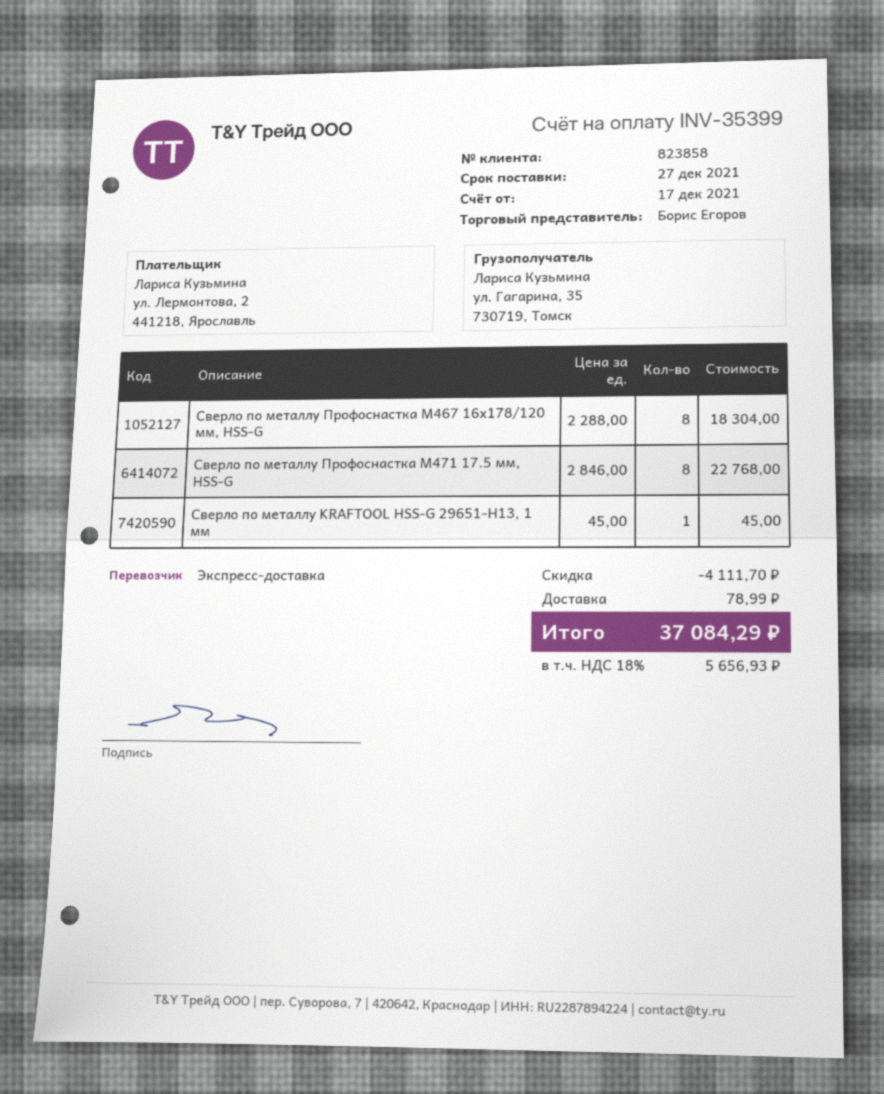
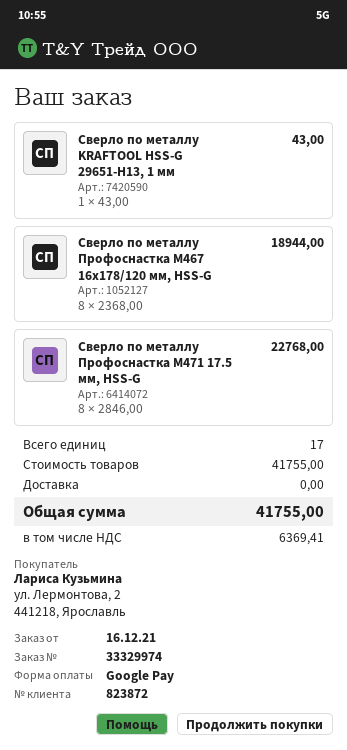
customer number: 823858 -> 823872
Сверло по металлу Профоснастка М467 16x178/120 мм, HSS-G: 8 x 2288.00 = 18304.00 -> 8 x 2368.00 = 18944.00
Сверло по металлу KRAFTOOL HSS-G 29651-H13, 1 мм: 1 x 45.00 = 45.00 -> 1 x 43.00 = 43.00
discount: 4111.70 -> none
shipping: 78.99 -> 0.00
tax: 5656.93 -> 6369.41
total: 37084.29 -> 41755.00

